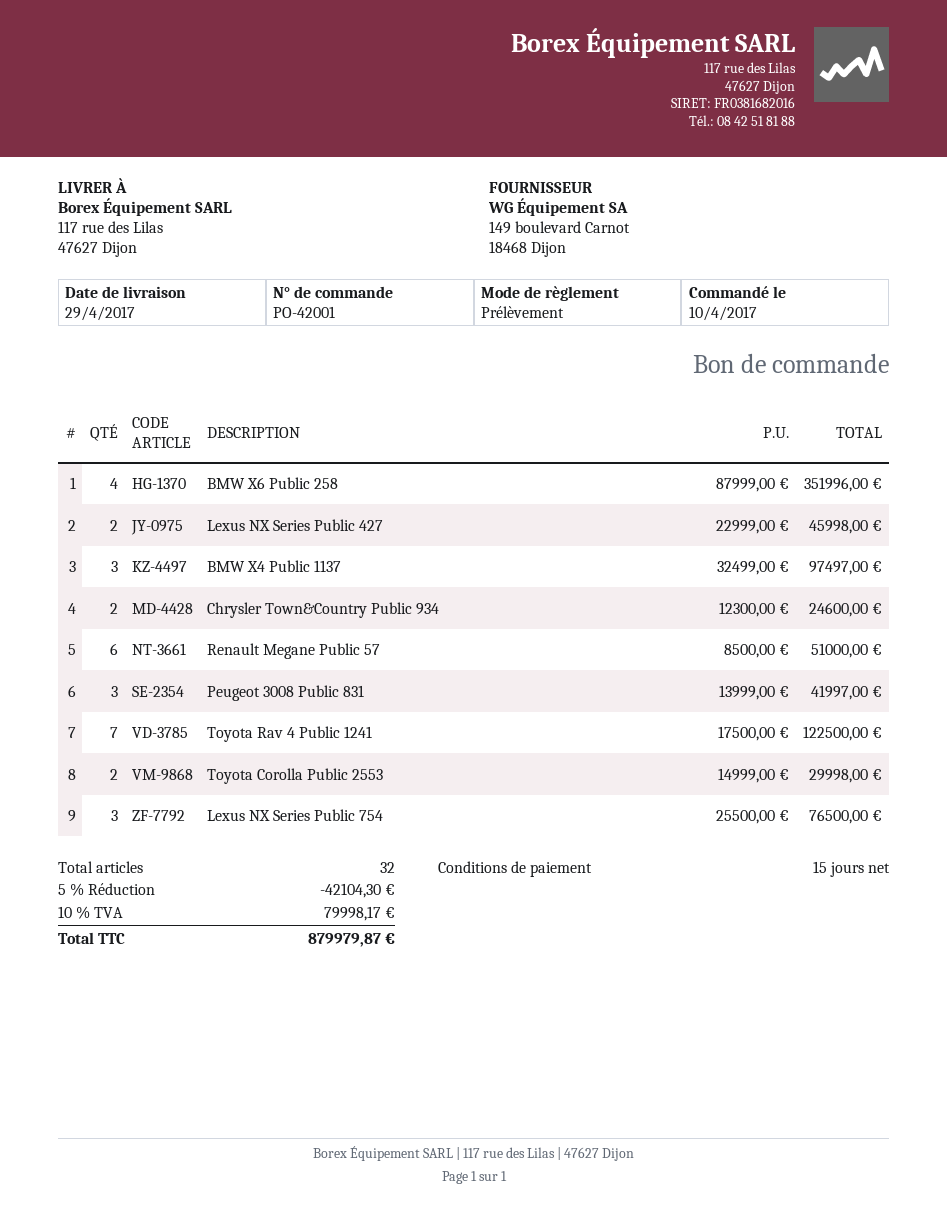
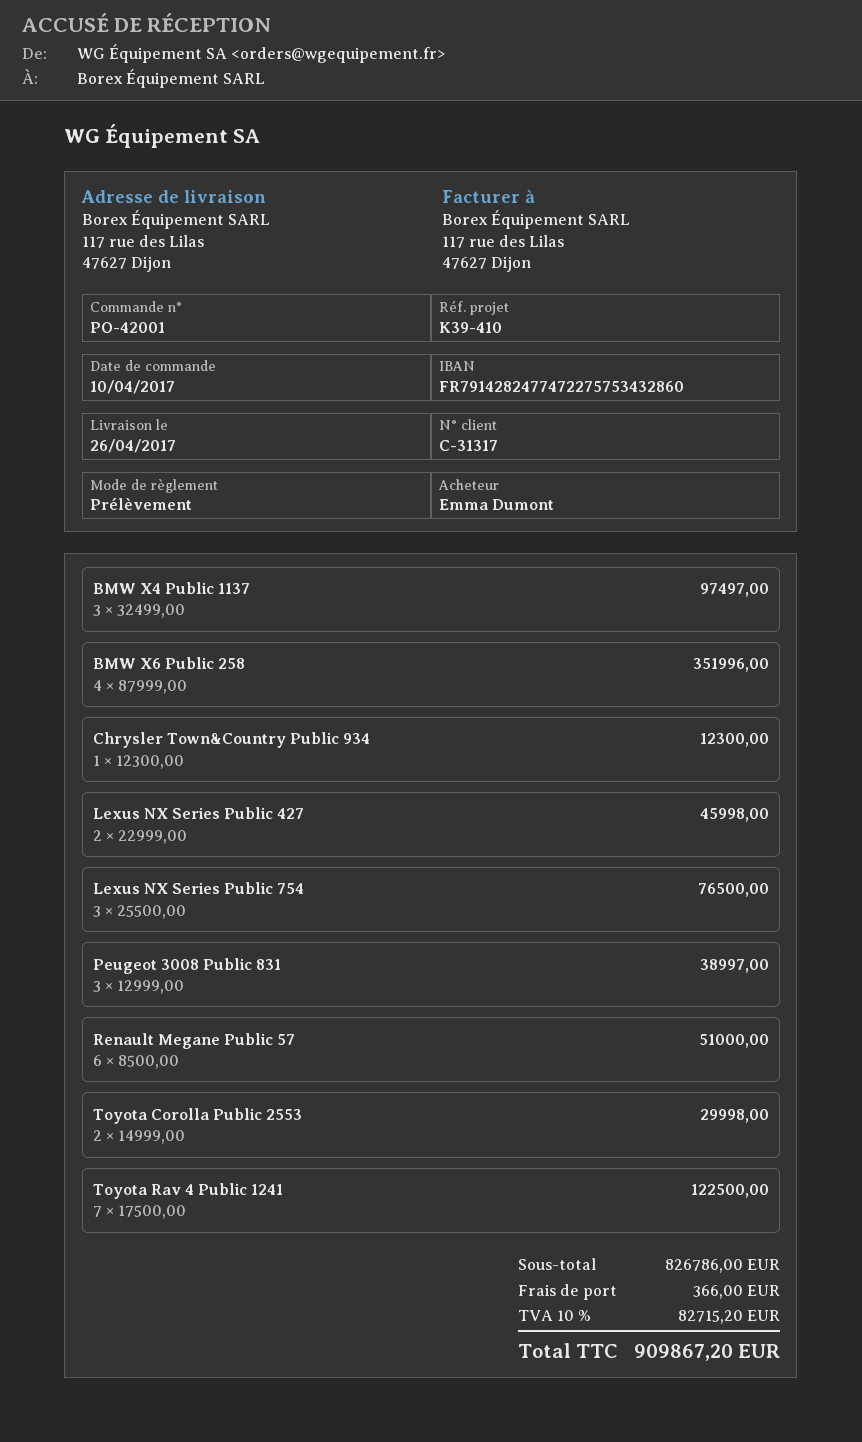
delivery date: 2017-04-29 -> 2017-04-26
Chrysler Town&Country Public 934: 2 x 12300.00 = 24600.00 -> 1 x 12300.00 = 12300.00
Peugeot 3008 Public 831: 3 x 13999.00 = 41997.00 -> 3 x 12999.00 = 38997.00
discount: 5% = 42104.30 -> none
shipping: none -> 366.00
tax: 10% = 79998.17 -> 10% = 82715.20
total: 879979.87 -> 909867.20

